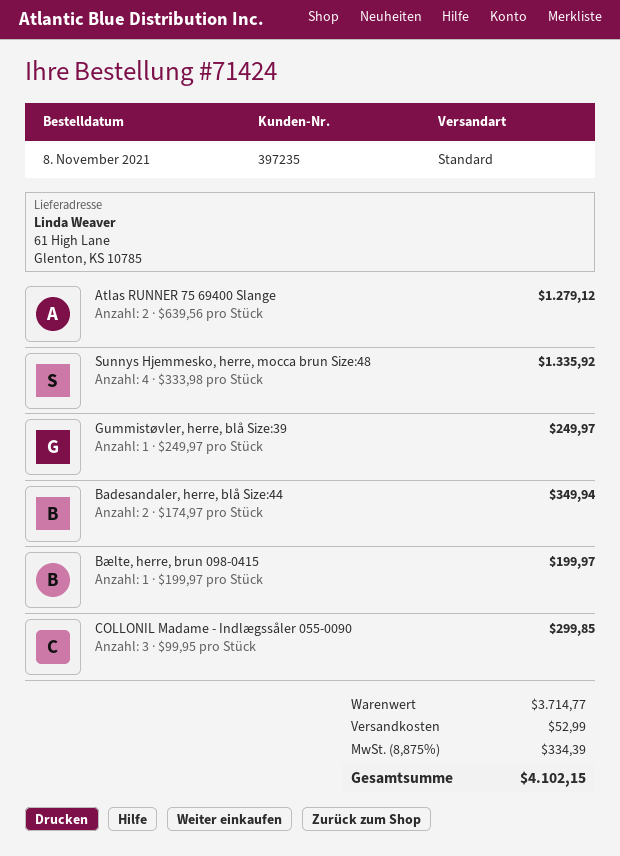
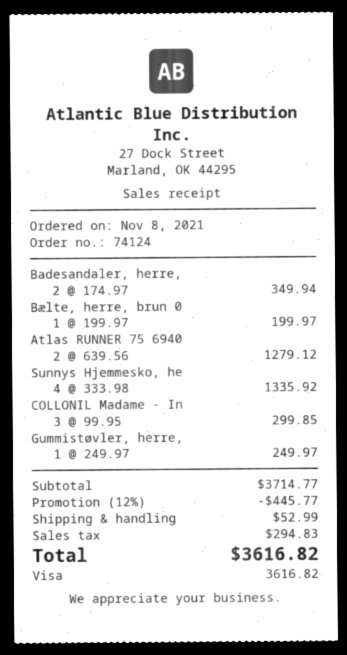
order number: 71424 -> 74124
discount: none -> 12% = 445.77
tax: 334.39 -> 294.83
total: 4102.15 -> 3616.82

